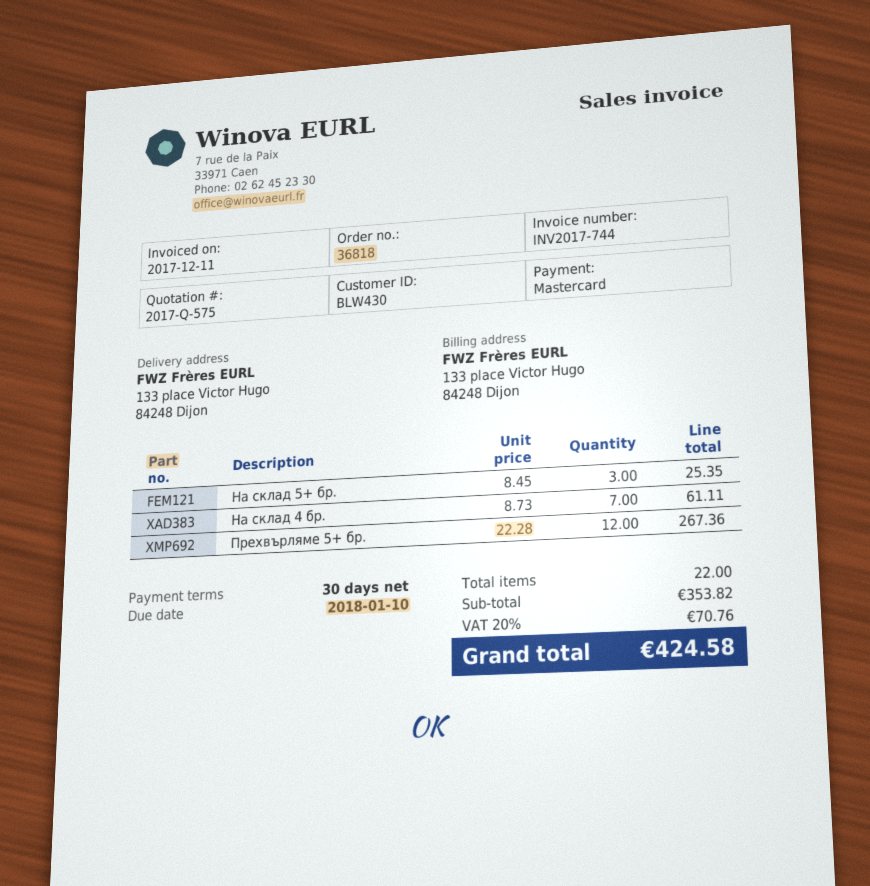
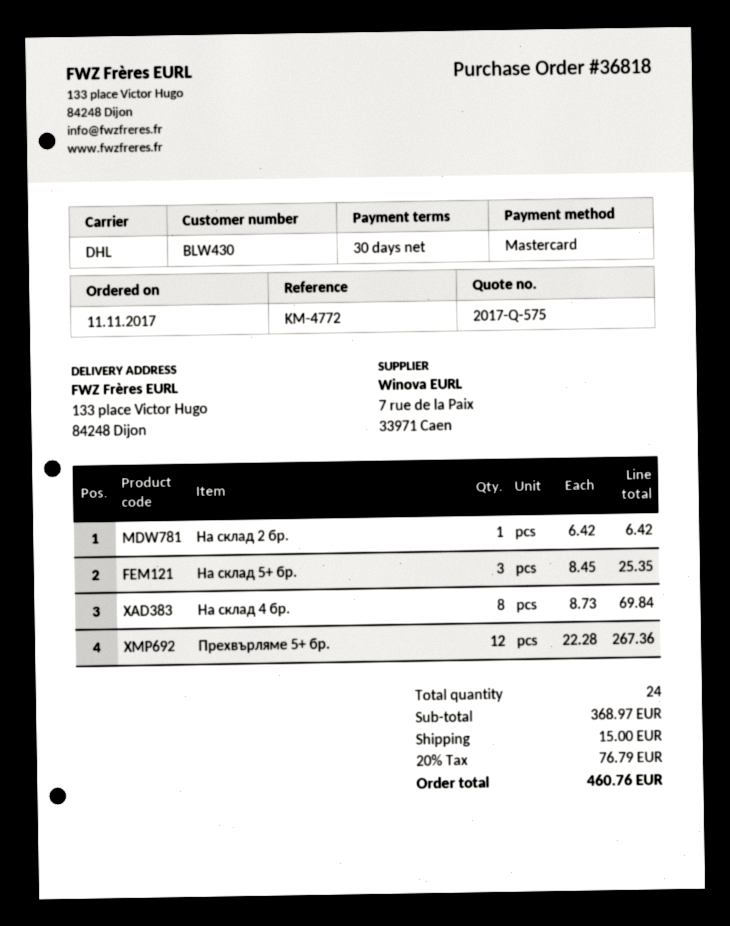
На склад 4 бр.: 7 x 8.73 = 61.11 -> 8 x 8.73 = 69.84
На склад 2 бр.: none -> 1 x 6.42 = 6.42
total quantity: 22 -> 24
subtotal: 353.82 -> 368.97
shipping: none -> 15.00
tax: 20% = 70.76 -> 20% = 76.79
total: 424.58 -> 460.76

